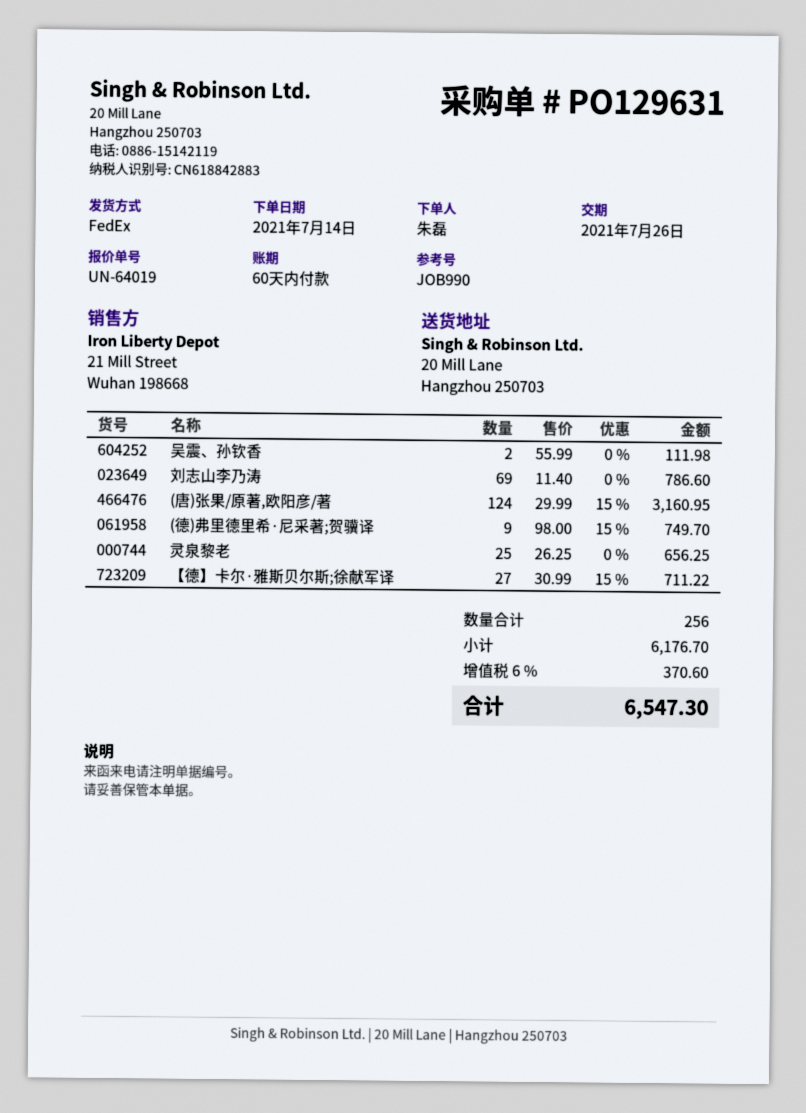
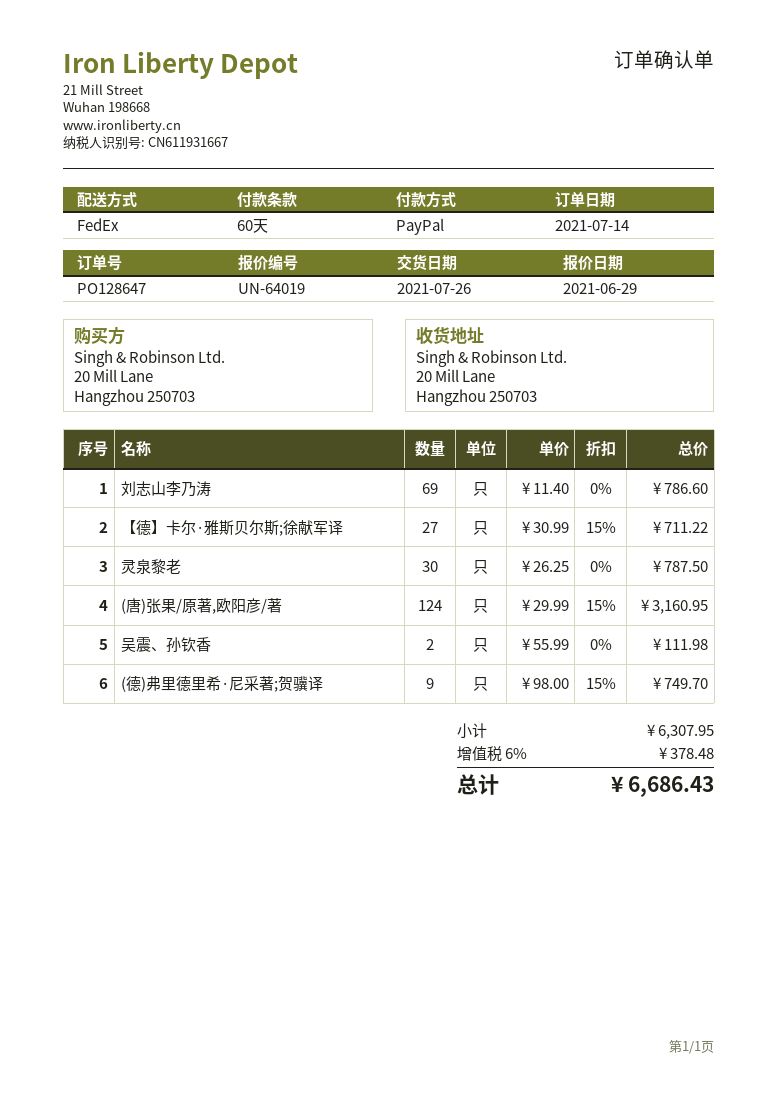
order number: PO129631 -> PO128647
灵泉黎老: 25 x 26.25 = 656.25 -> 30 x 26.25 = 787.50
subtotal: 6176.70 -> 6307.95
tax: 6% = 370.60 -> 6% = 378.48
total: 6547.30 -> 6686.43

